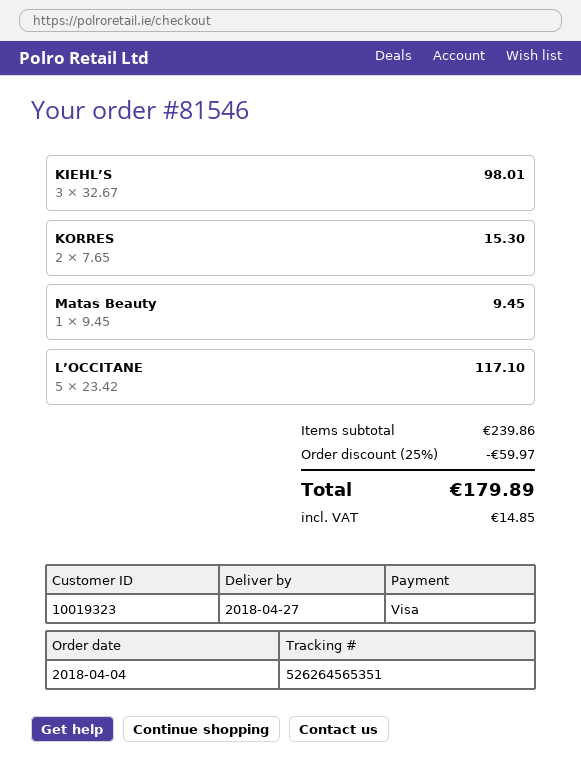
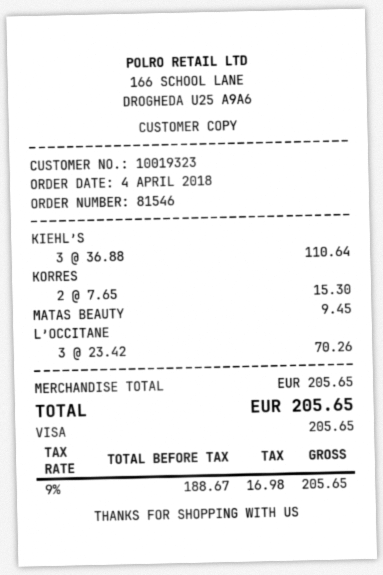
KIEHL’S: 3 x 32.67 = 98.01 -> 3 x 36.88 = 110.64
L’OCCITANE: 5 x 23.42 = 117.10 -> 3 x 23.42 = 70.26
subtotal: 239.86 -> 205.65
discount: 25% = 59.97 -> none
tax: 14.85 -> 16.98
total: 179.89 -> 205.65

